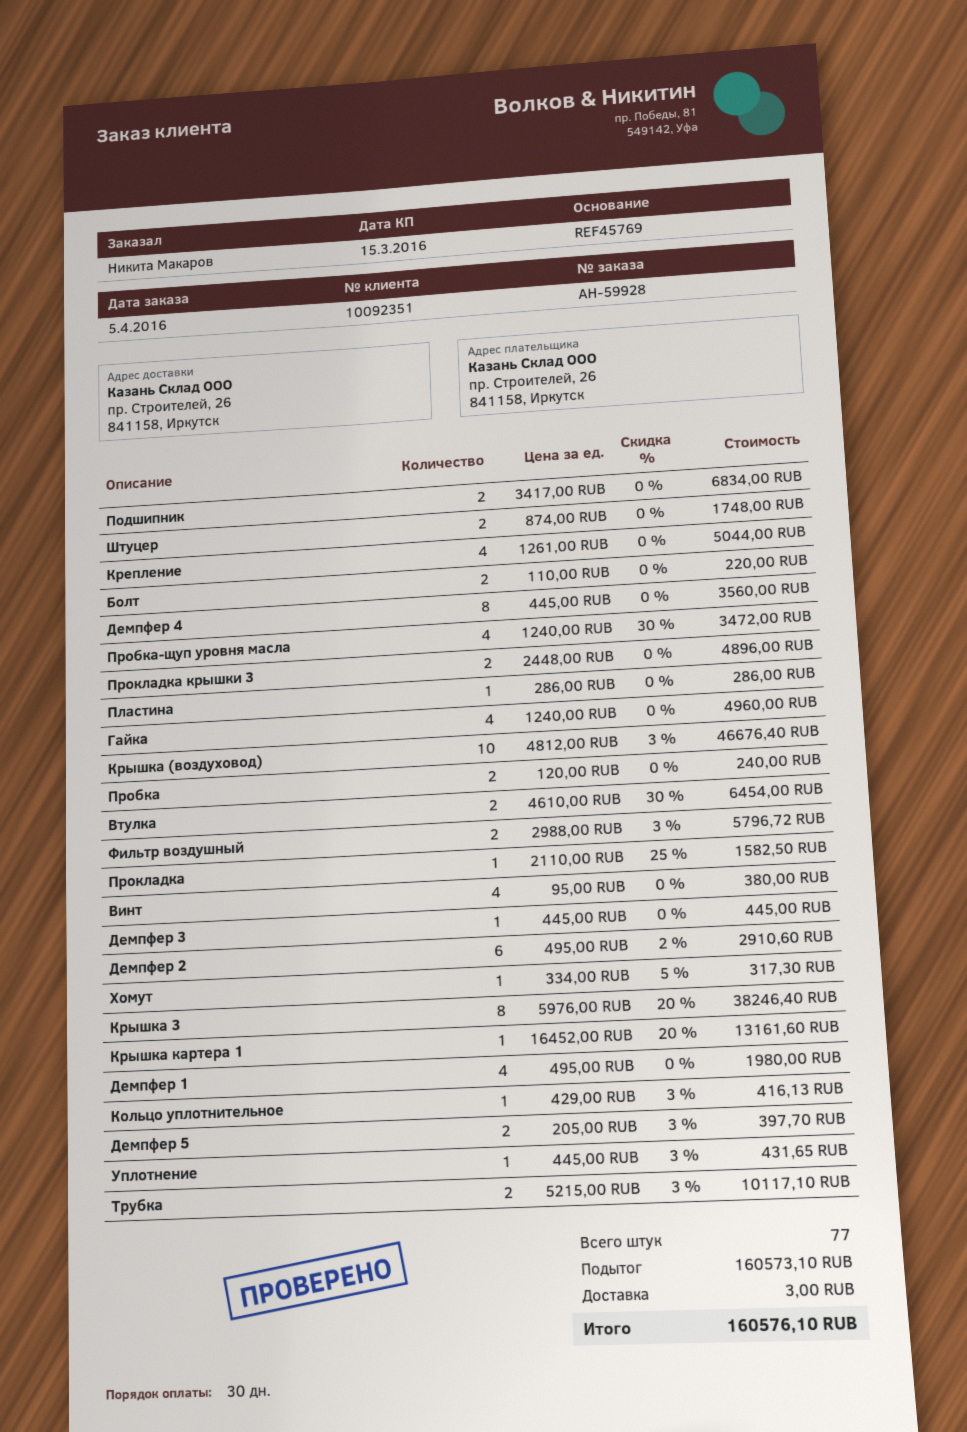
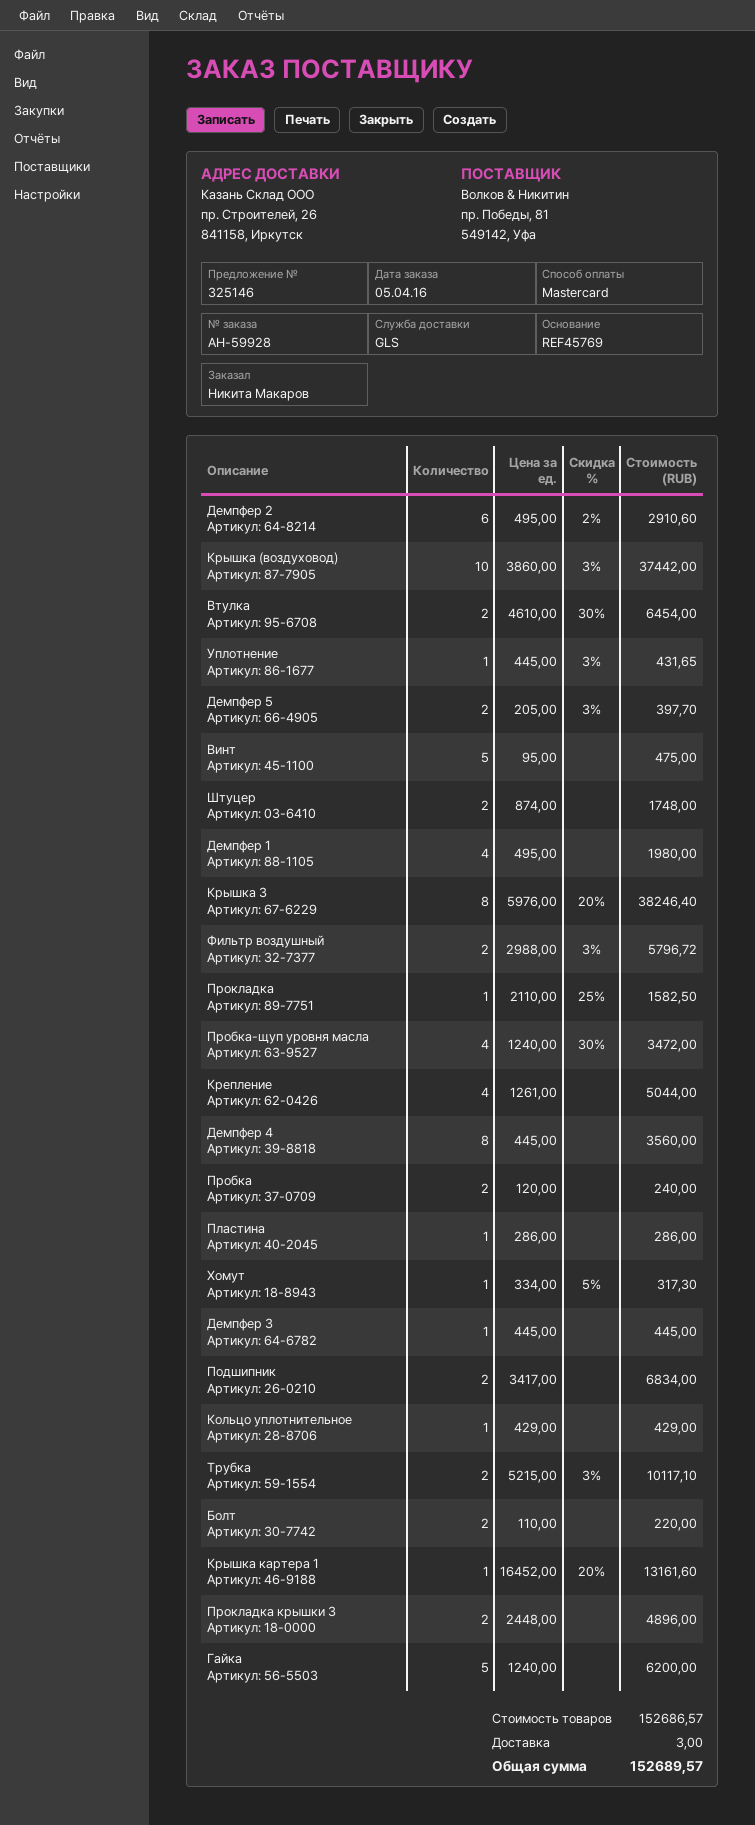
Гайка: 4 x 1240.00 = 4960.00 -> 5 x 1240.00 = 6200.00
Крышка (воздуховод): 10 x 4812.00 - 3% = 46676.40 -> 10 x 3860.00 - 3% = 37442.00
Винт: 4 x 95.00 = 380.00 -> 5 x 95.00 = 475.00
Кольцо уплотнительное: 1 x 429.00 - 3% = 416.13 -> 1 x 429.00 = 429.00
subtotal: 160573.10 -> 152686.57
total: 160576.10 -> 152689.57

